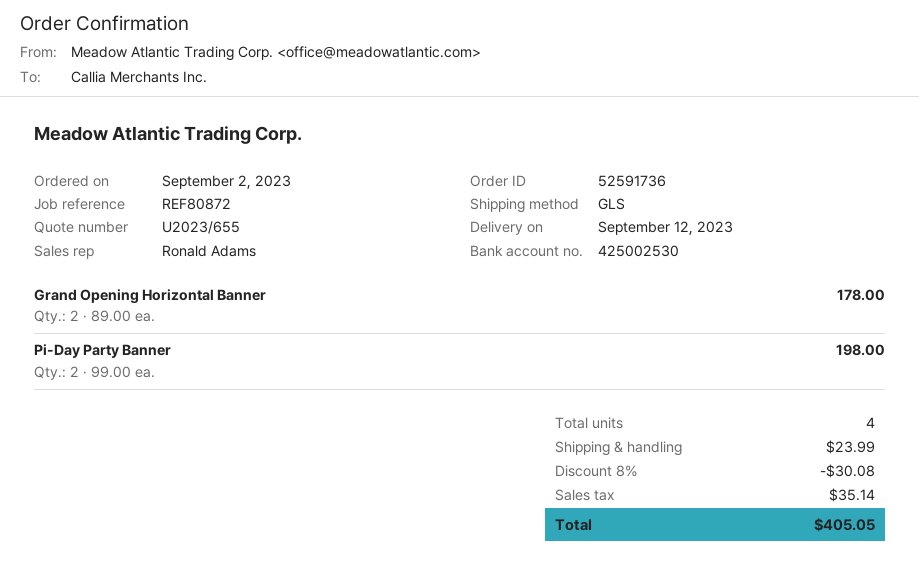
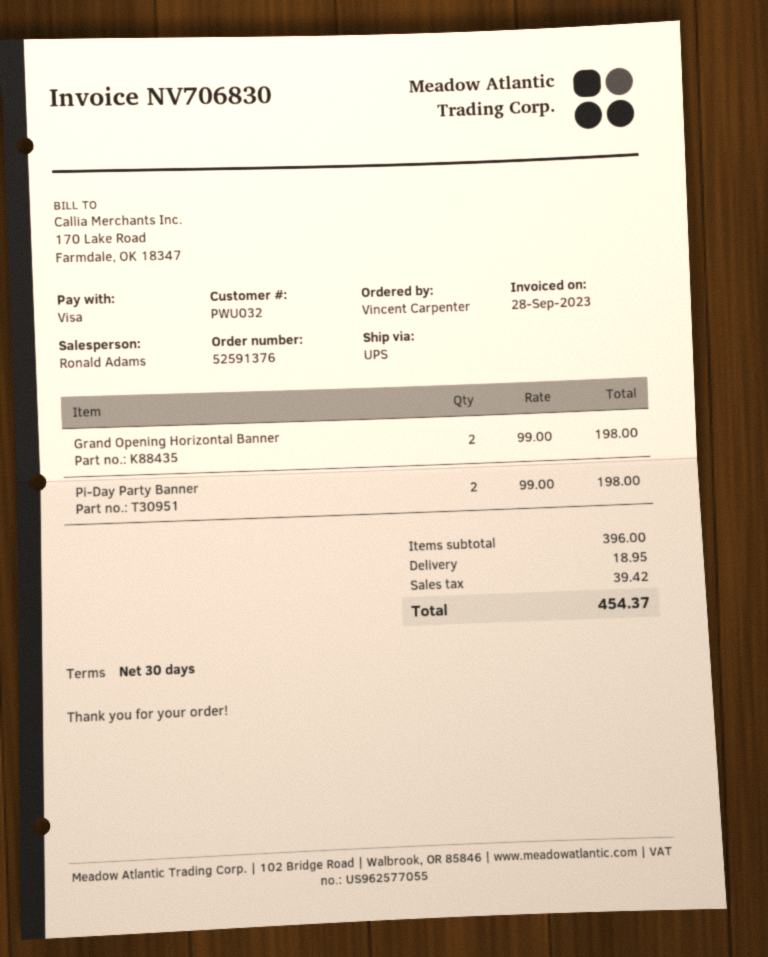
order number: 52591736 -> 52591376
shipping method: GLS -> UPS
Grand Opening Horizontal Banner: 2 x 89.00 = 178.00 -> 2 x 99.00 = 198.00
discount: 8% = 30.08 -> none
shipping: 23.99 -> 18.95
tax: 35.14 -> 39.42
total: 405.05 -> 454.37

